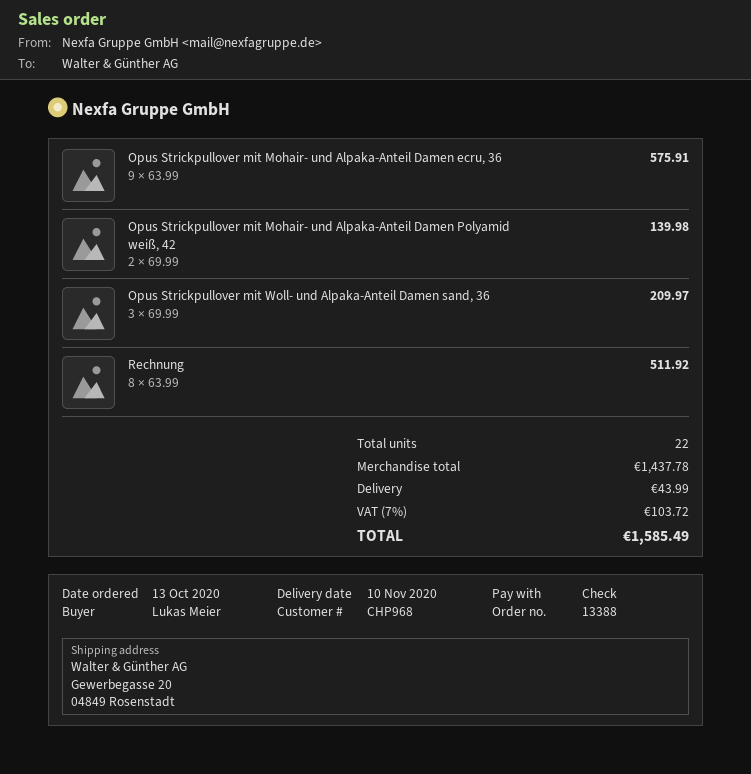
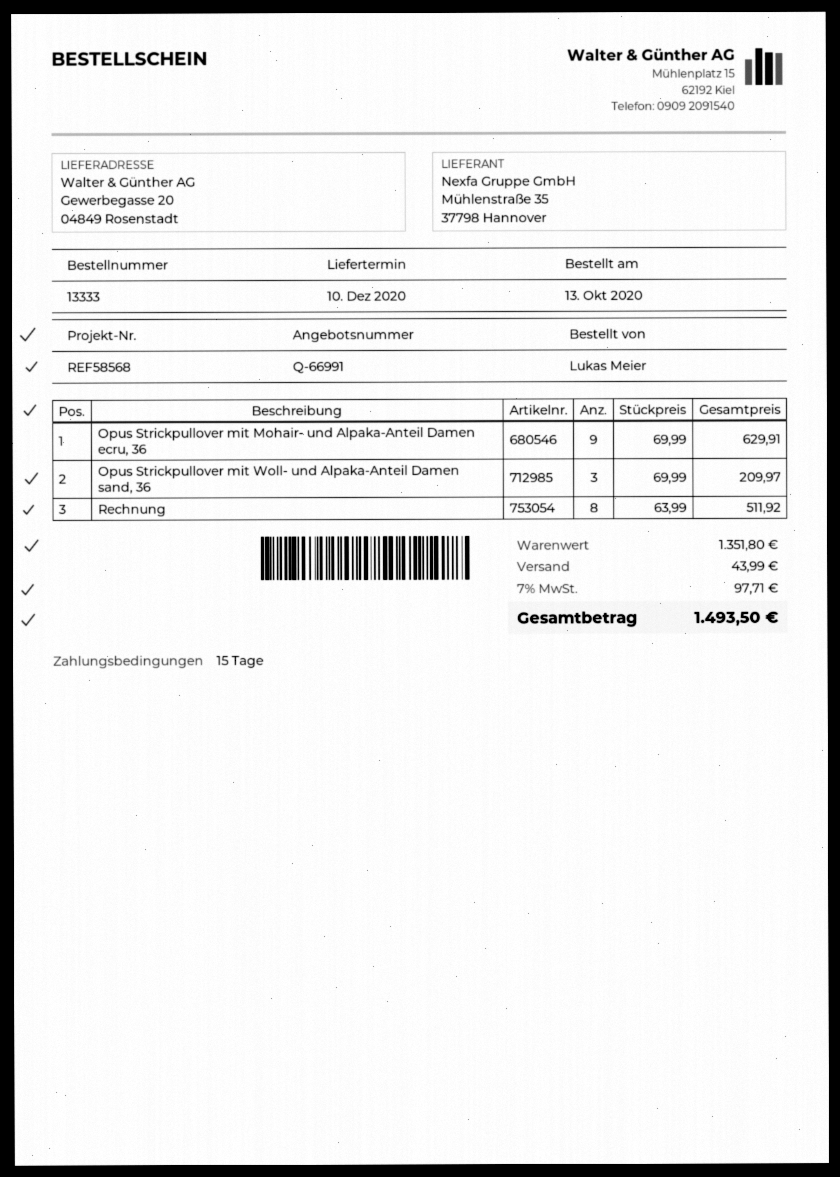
order number: 13388 -> 13333
delivery date: 2020-11-10 -> 2020-12-10
Opus Strickpullover mit Mohair- und Alpaka-Anteil Damen ecru, 36: 9 x 63.99 = 575.91 -> 9 x 69.99 = 629.91
Opus Strickpullover mit Mohair- und Alpaka-Anteil Damen Polyamid weiß, 42: 2 x 69.99 = 139.98 -> none
subtotal: 1437.78 -> 1351.80
tax: 7% = 103.72 -> 7% = 97.71
total: 1585.49 -> 1493.50

